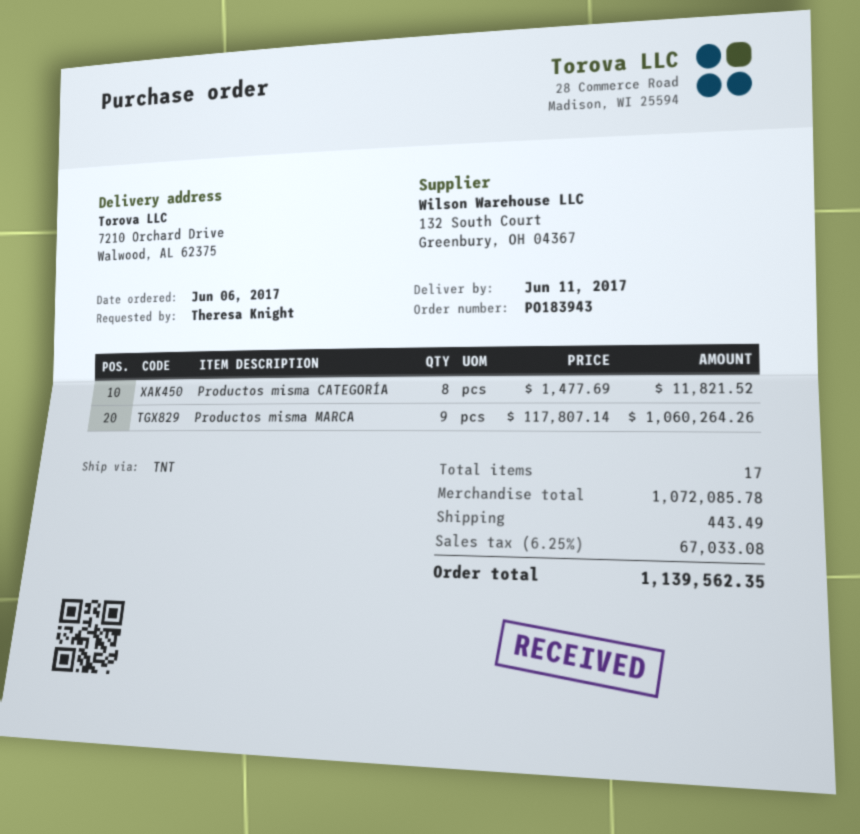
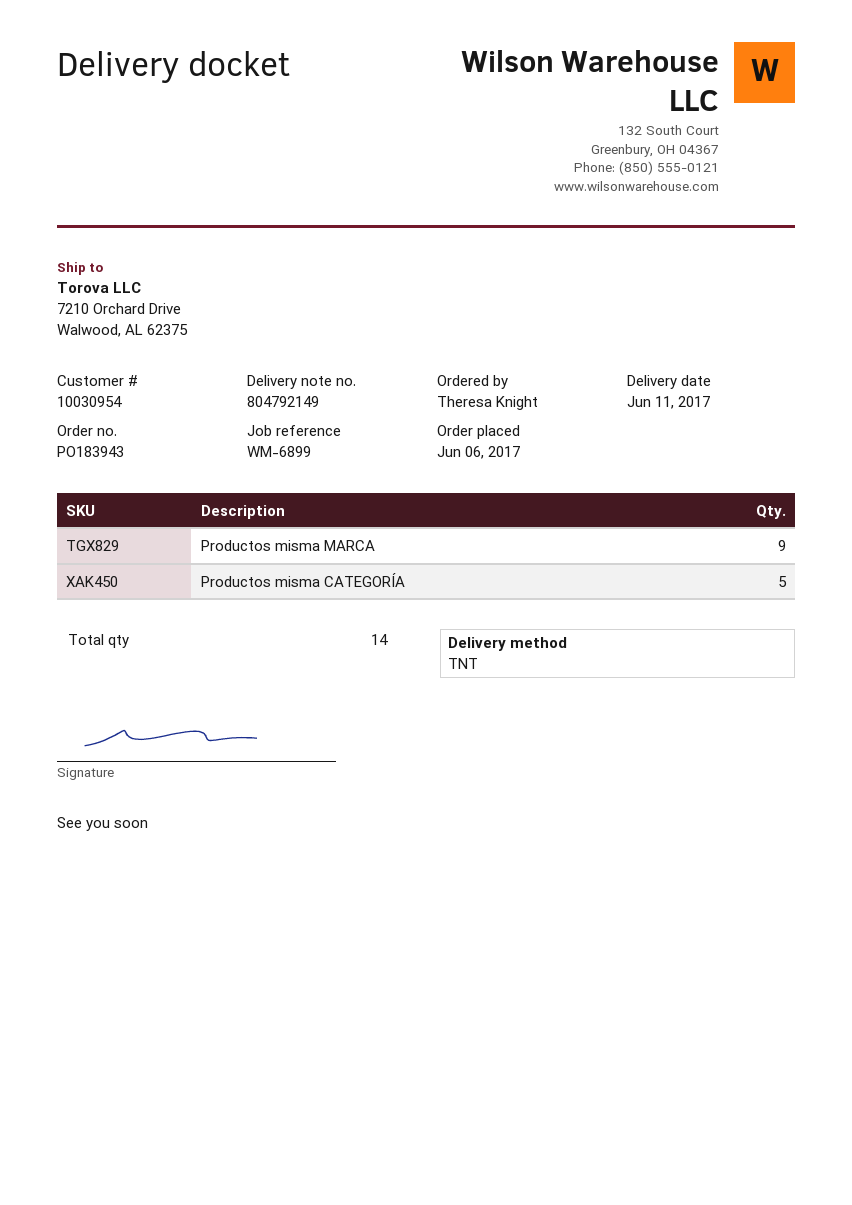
Productos misma CATEGORÍA: 8 -> 5
total quantity: 17 -> 14

